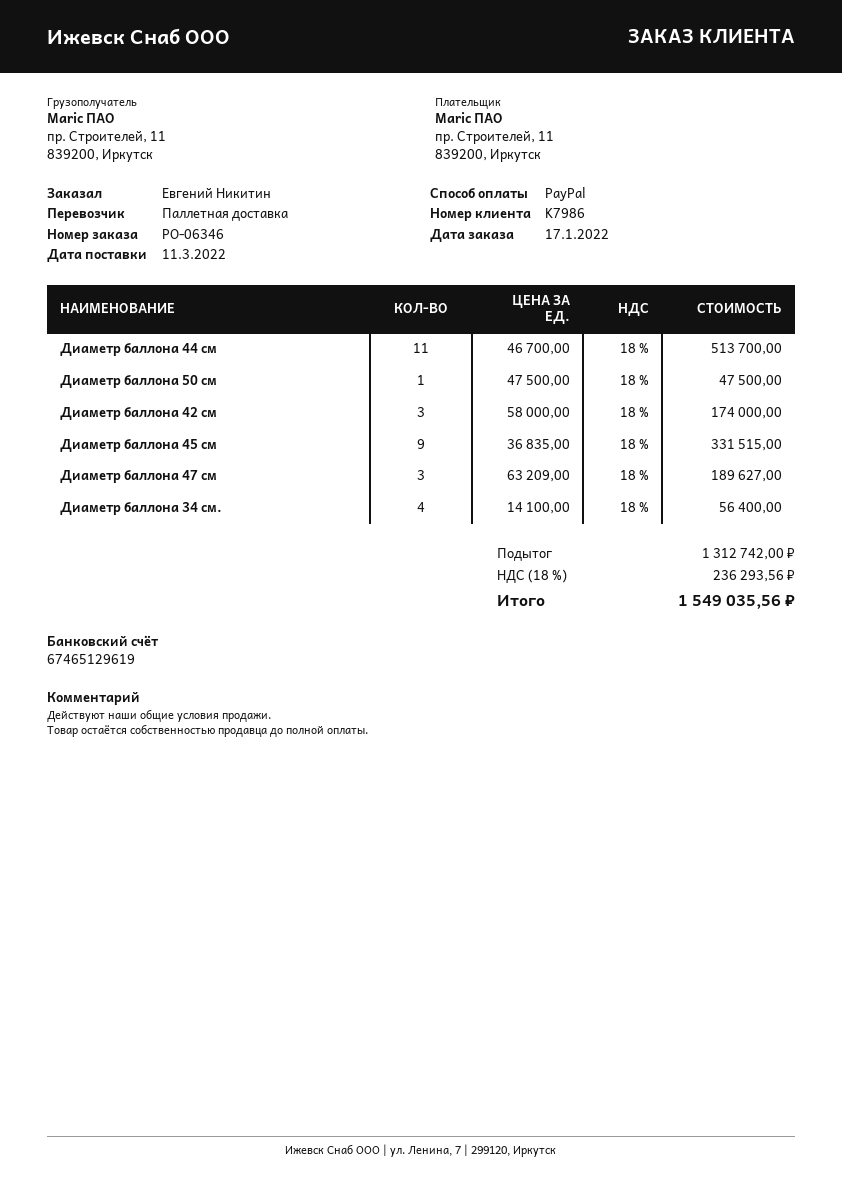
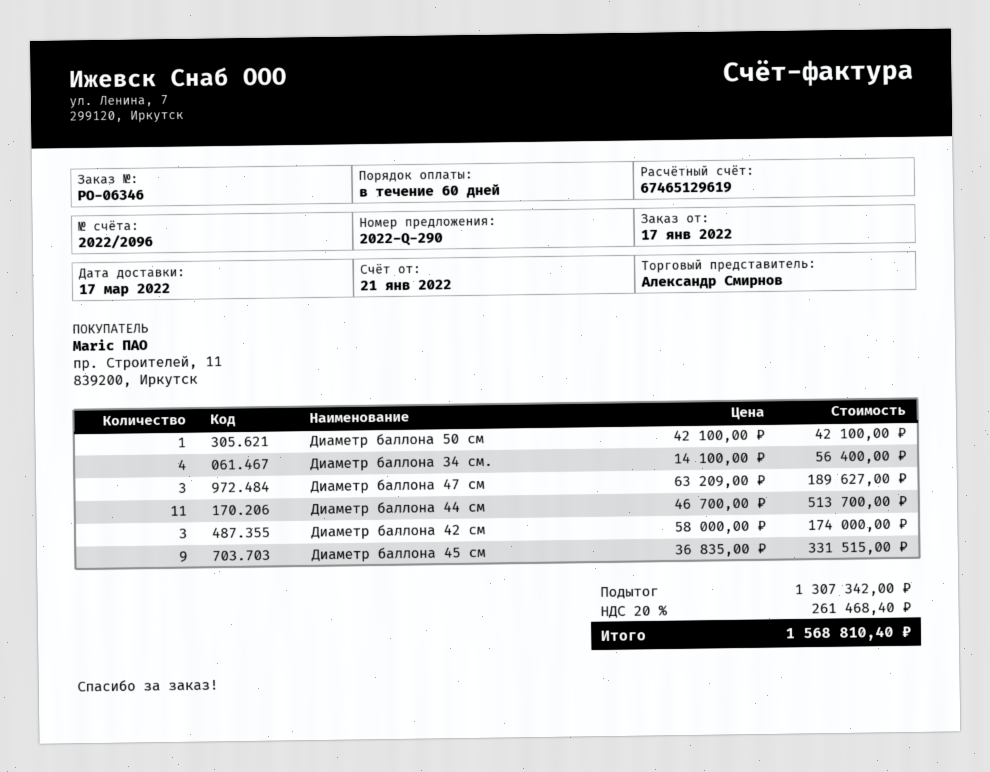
delivery date: 2022-03-11 -> 2022-03-17
Диаметр баллона 50 см: 1 x 47500.00 = 47500.00 -> 1 x 42100.00 = 42100.00
subtotal: 1312742.00 -> 1307342.00
tax: 18% = 236293.56 -> 20% = 261468.40
total: 1549035.56 -> 1568810.40

